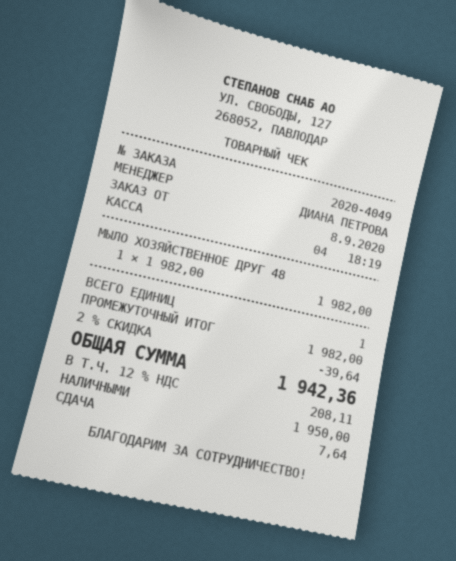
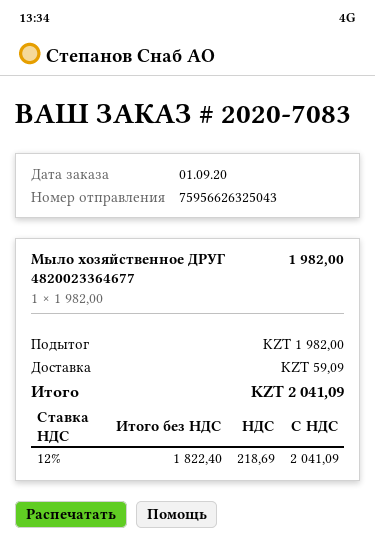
order number: 2020-4049 -> 2020-7083
order date: 2020-09-08 -> 2020-09-01
discount: 2% = 39.64 -> none
shipping: none -> 59.09
tax: 12% = 208.11 -> 12% = 218.69
total: 1942.36 -> 2041.09

